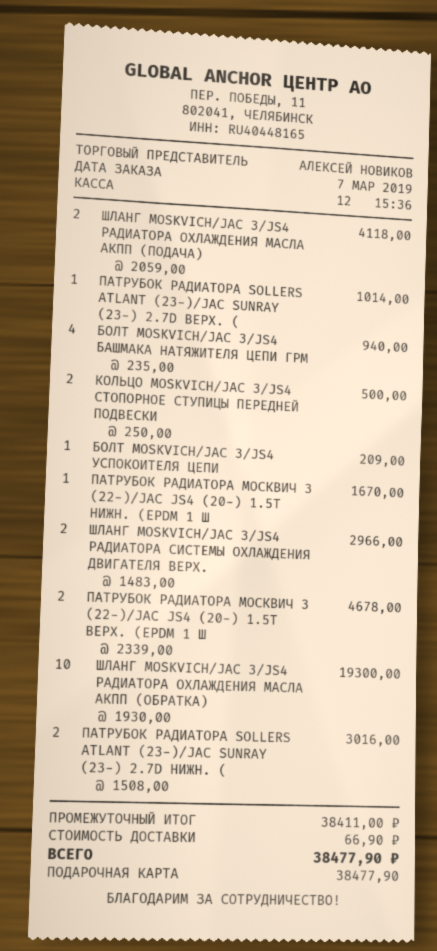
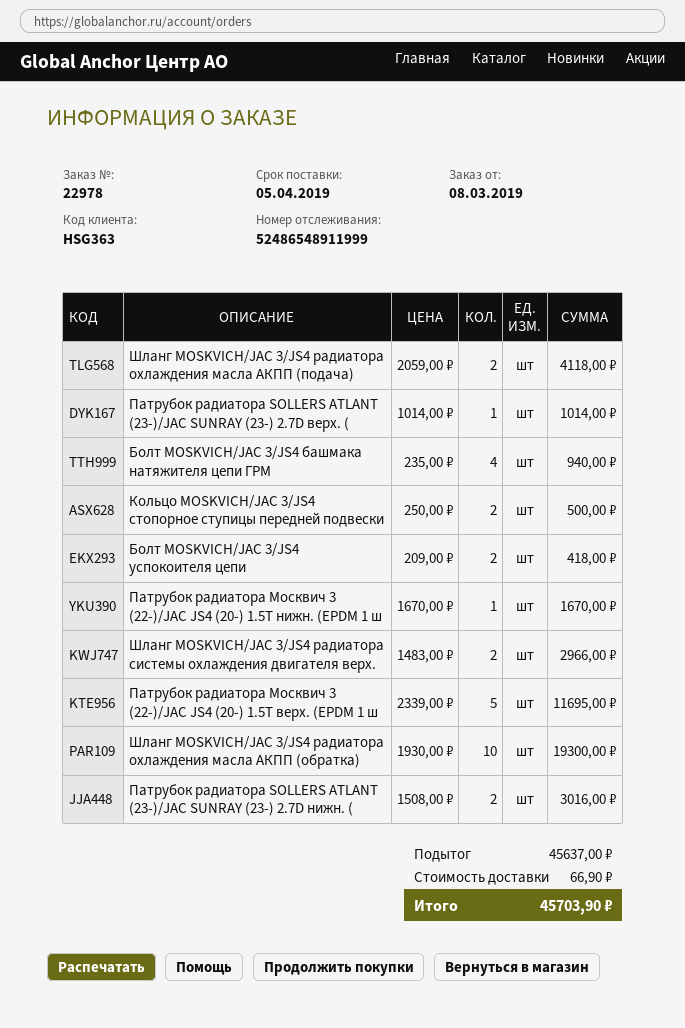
order date: 2019-03-07 -> 2019-03-08
БОЛТ MOSKVICH/JAC 3/JS4 УСПОКОИТЕЛЯ ЦЕПИ: 1 x 209.00 = 209.00 -> 2 x 209.00 = 418.00
ПАТРУБОК РАДИАТОРА МОСКВИЧ 3 (22-)/JAC JS4 (20-) 1.5T ВЕРХ. (EPDM 1 Ш: 2 x 2339.00 = 4678.00 -> 5 x 2339.00 = 11695.00
subtotal: 38411.00 -> 45637.00
total: 38477.90 -> 45703.90

